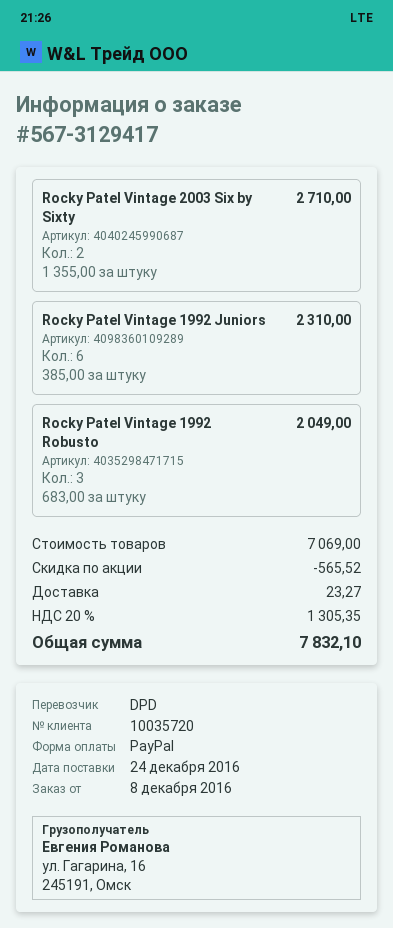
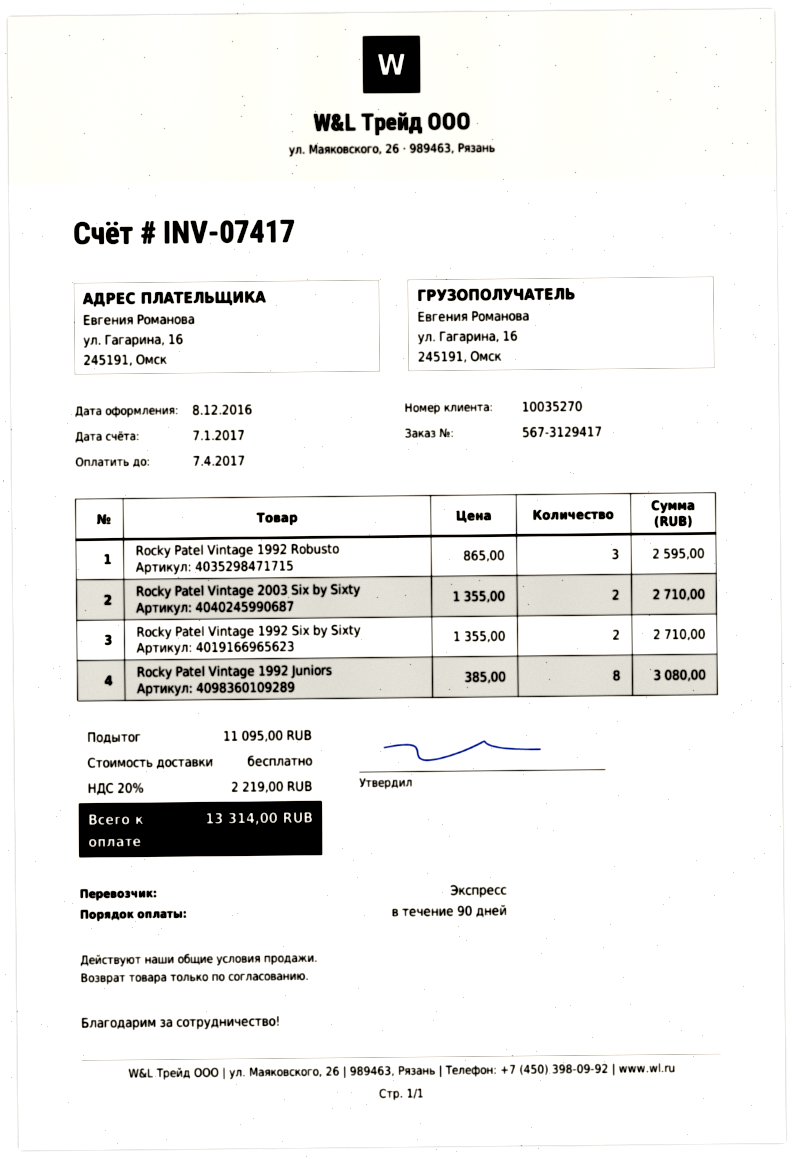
customer number: 10035720 -> 10035270
shipping method: DPD -> express
Rocky Patel Vintage 1992 Juniors: 6 x 385.00 = 2310.00 -> 8 x 385.00 = 3080.00
Rocky Patel Vintage 1992 Robusto: 3 x 683.00 = 2049.00 -> 3 x 865.00 = 2595.00
Rocky Patel Vintage 1992 Six by Sixty: none -> 2 x 1355.00 = 2710.00
subtotal: 7069.00 -> 11095.00
discount: 565.52 -> none
shipping: 23.27 -> 0.00
tax: 20% = 1305.35 -> 20% = 2219.00
total: 7832.10 -> 13314.00

